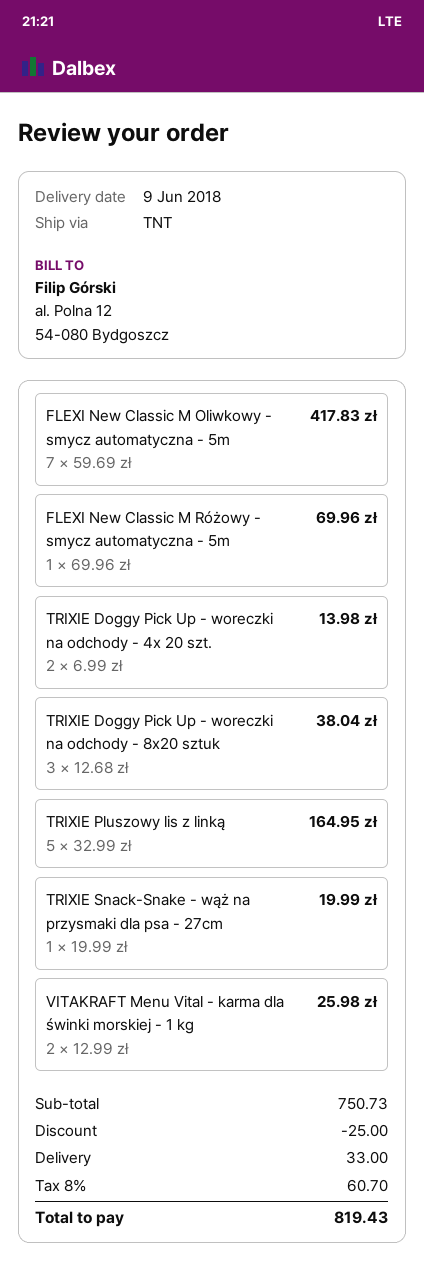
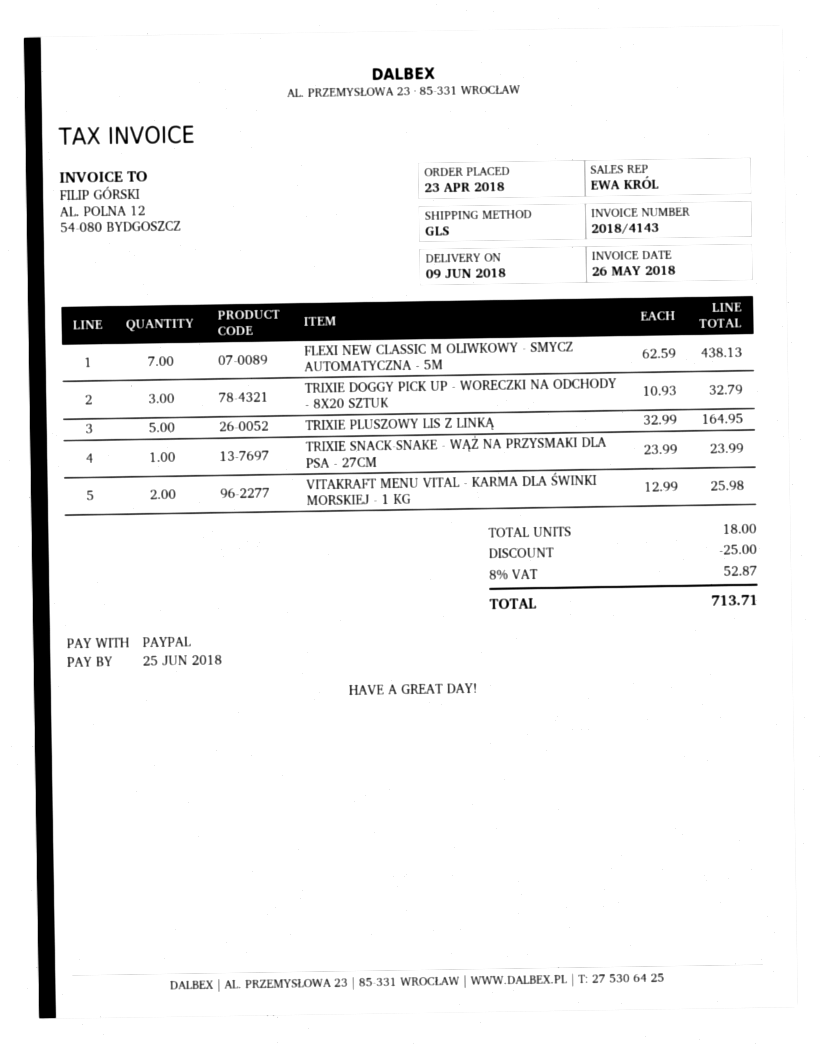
shipping method: TNT -> GLS
FLEXI New Classic M Oliwkowy - smycz automatyczna - 5m: 7 x 59.69 = 417.83 -> 7 x 62.59 = 438.13
FLEXI New Classic M Różowy - smycz automatyczna - 5m: 1 x 69.96 = 69.96 -> none
TRIXIE Doggy Pick Up - woreczki na odchody - 4x 20 szt.: 2 x 6.99 = 13.98 -> none
TRIXIE Doggy Pick Up - woreczki na odchody - 8x20 sztuk: 3 x 12.68 = 38.04 -> 3 x 10.93 = 32.79
TRIXIE Snack-Snake - wąż na przysmaki dla psa - 27cm: 1 x 19.99 = 19.99 -> 1 x 23.99 = 23.99
shipping: 33.00 -> none
tax: 8% = 60.70 -> 8% = 52.87
total: 819.43 -> 713.71

